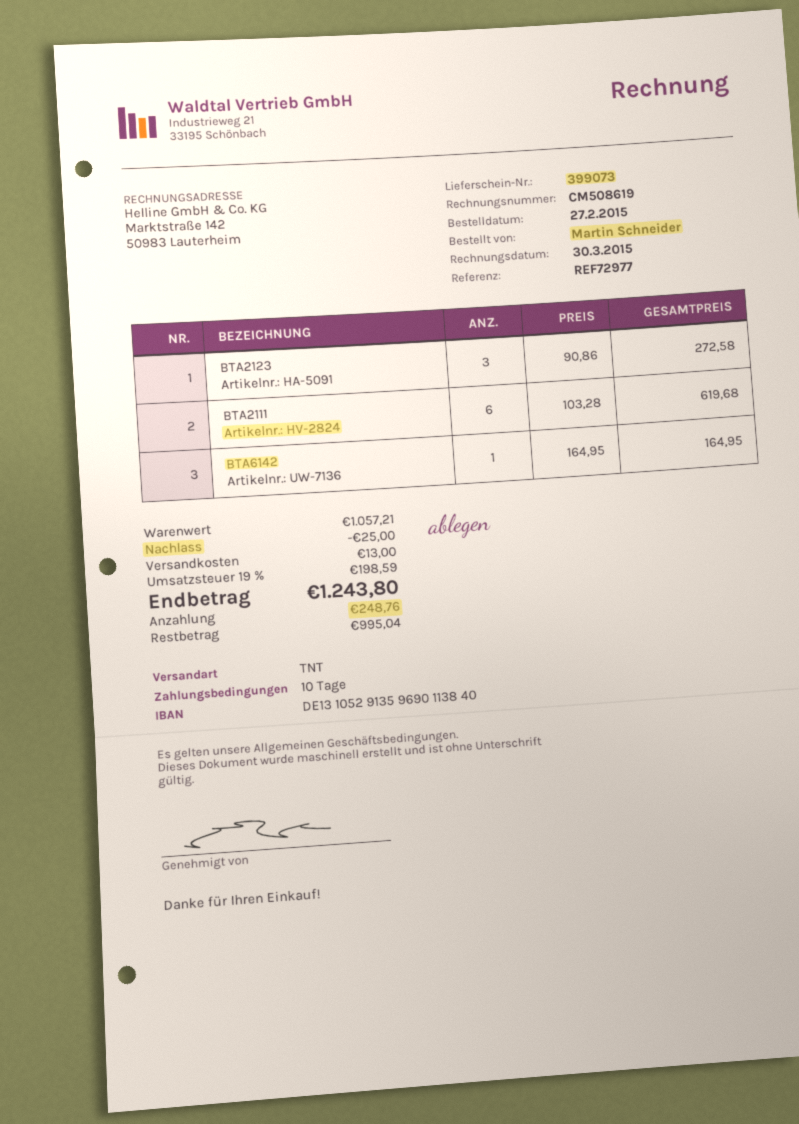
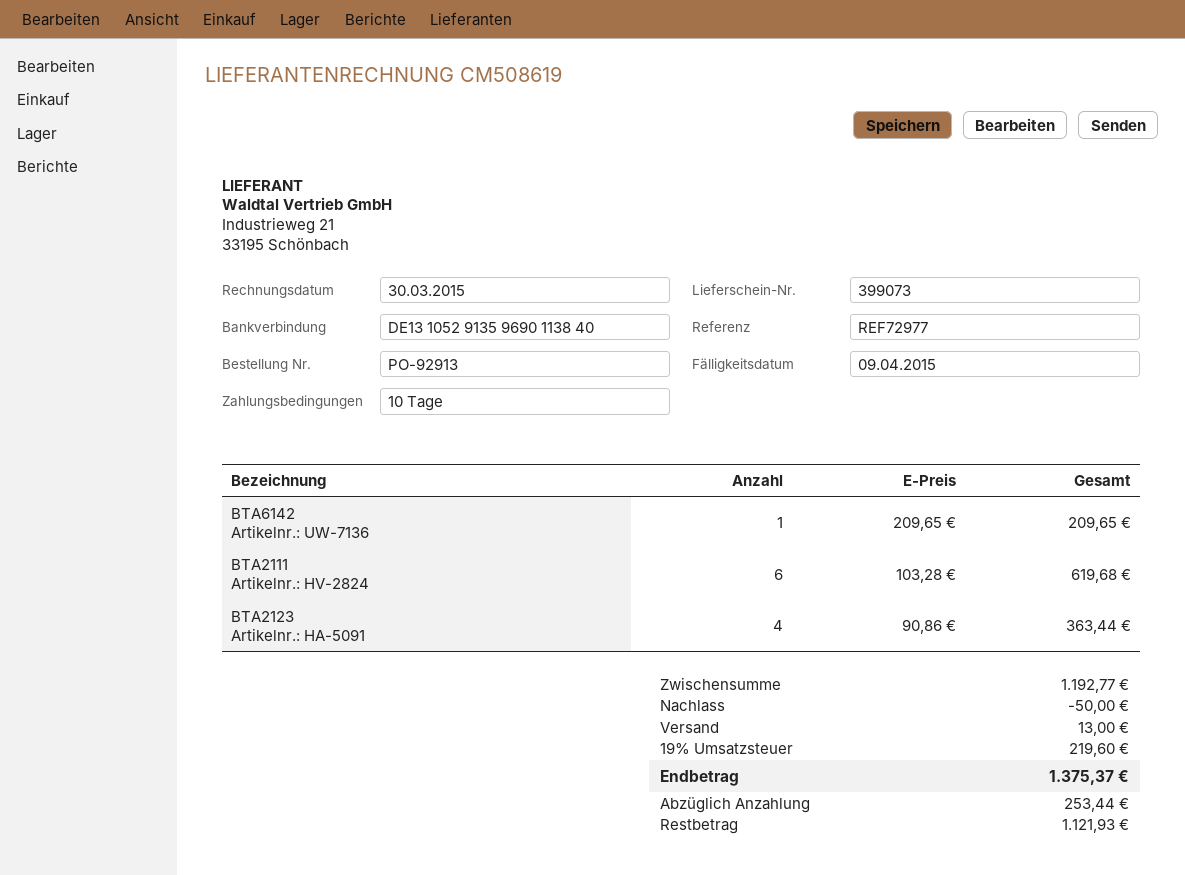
BTA2123: 3 x 90.86 = 272.58 -> 4 x 90.86 = 363.44
BTA6142: 1 x 164.95 = 164.95 -> 1 x 209.65 = 209.65
subtotal: 1057.21 -> 1192.77
discount: 25.00 -> 50.00
tax: 19% = 198.59 -> 19% = 219.60
total: 1243.80 -> 1375.37
deposit: 248.76 -> 253.44
balance: 995.04 -> 1121.93

